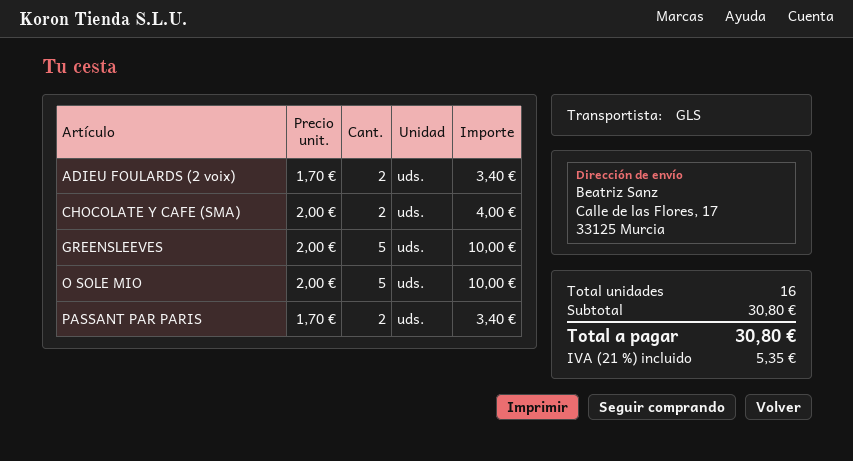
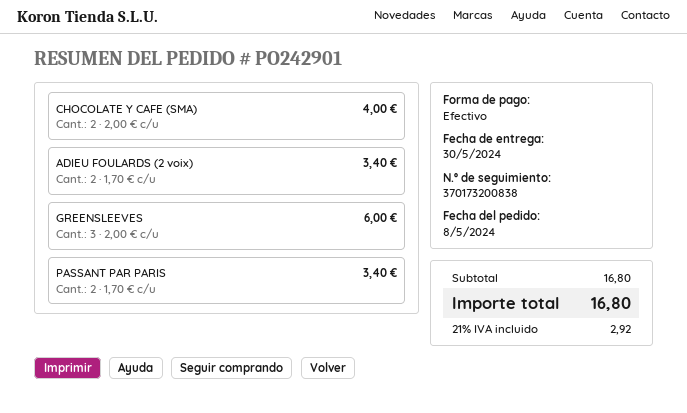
GREENSLEEVES: 5 x 2.00 = 10.00 -> 3 x 2.00 = 6.00
O SOLE MIO: 5 x 2.00 = 10.00 -> none
subtotal: 30.80 -> 16.80
tax: 21% = 5.35 -> 21% = 2.92
total: 30.80 -> 16.80

